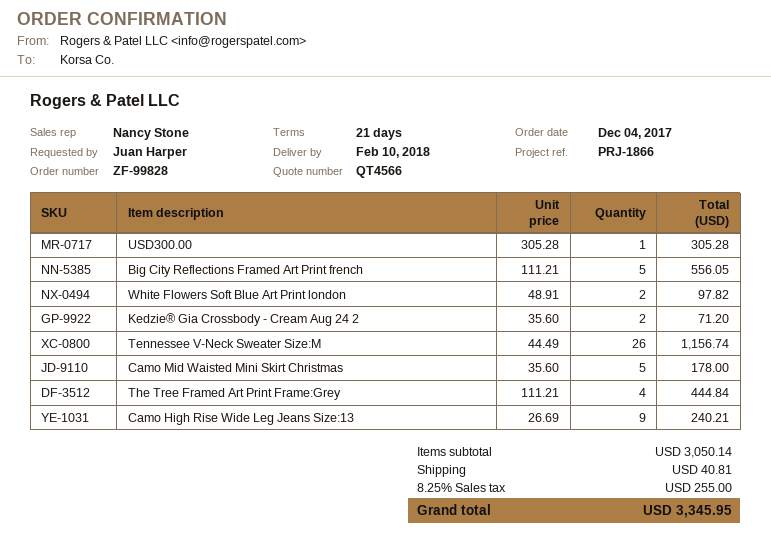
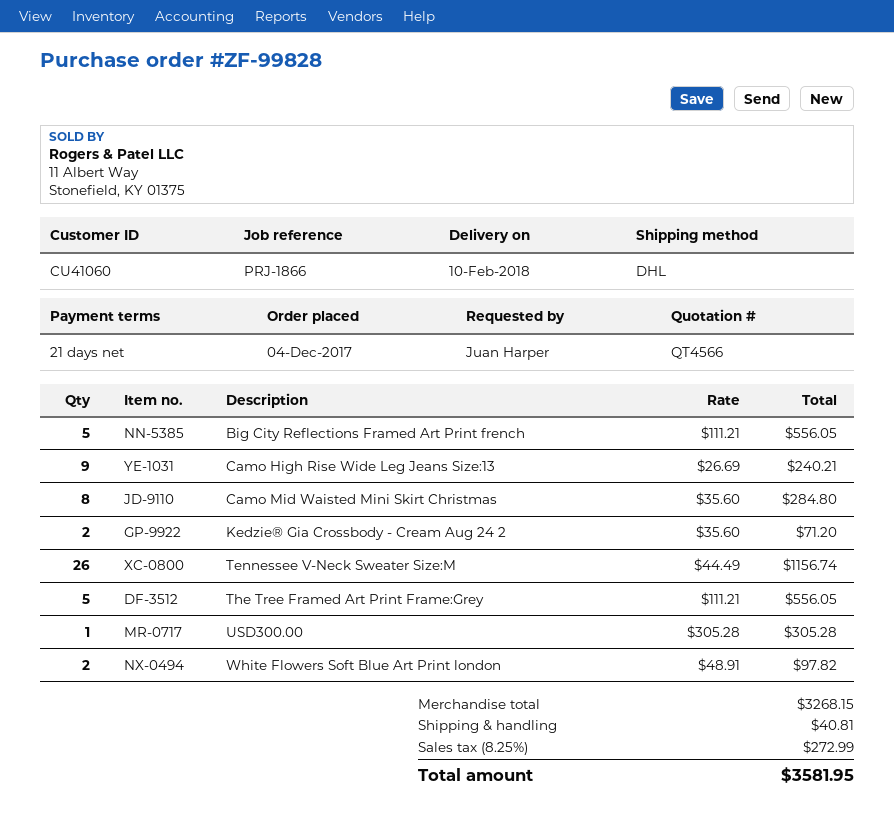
Camo Mid Waisted Mini Skirt Christmas: 5 x 35.60 = 178.00 -> 8 x 35.60 = 284.80
The Tree Framed Art Print Frame:Grey: 4 x 111.21 = 444.84 -> 5 x 111.21 = 556.05
subtotal: 3050.14 -> 3268.15
tax: 8.25% = 255.00 -> 8.25% = 272.99
total: 3345.95 -> 3581.95

